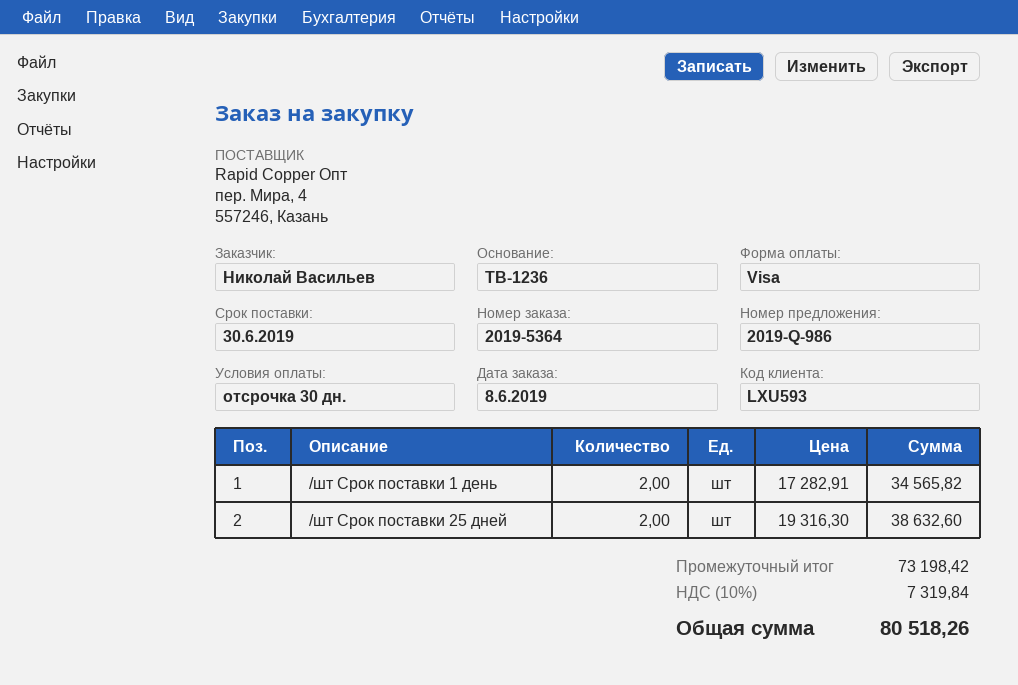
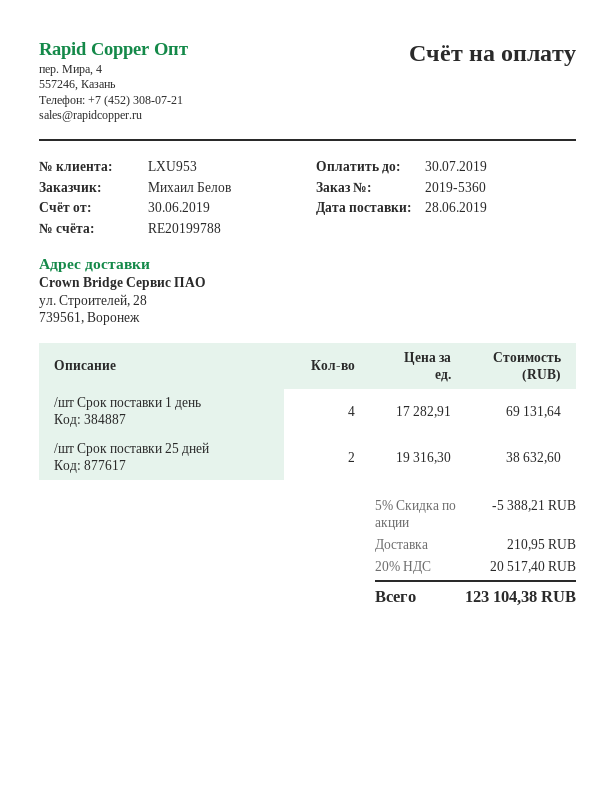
order number: 2019-5364 -> 2019-5360
delivery date: 2019-06-30 -> 2019-06-28
customer number: LXU593 -> LXU953
ordered by: Николай Васильев -> Михаил Белов
/шт Cрок поставки 1 день: 2 x 17282.91 = 34565.82 -> 4 x 17282.91 = 69131.64
discount: none -> 5% = 5388.21
shipping: none -> 210.95
tax: 10% = 7319.84 -> 20% = 20517.40
total: 80518.26 -> 123104.38

